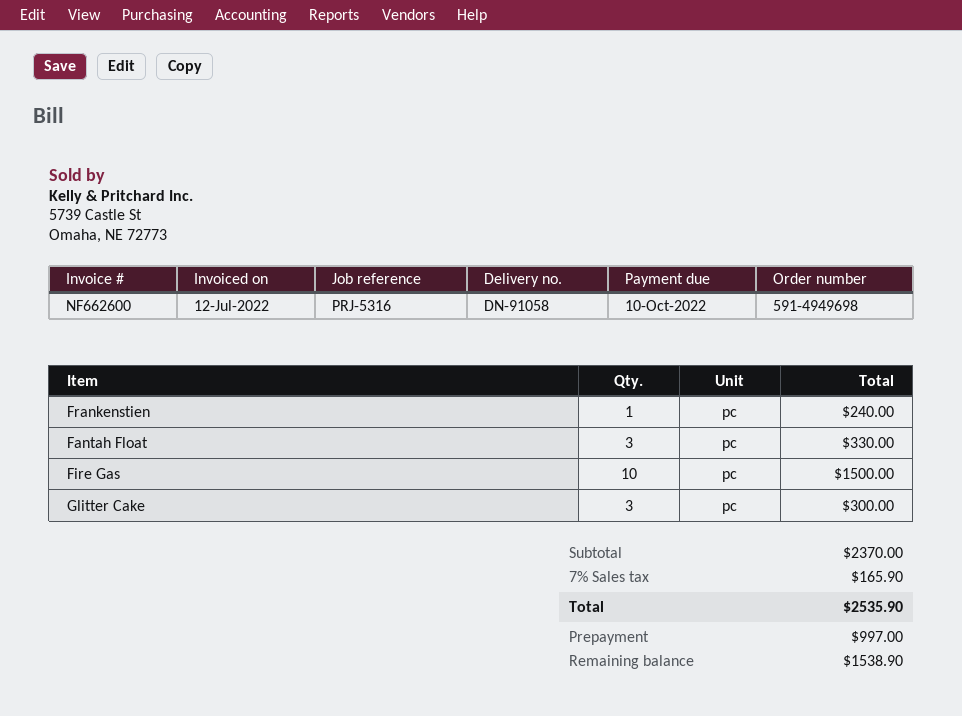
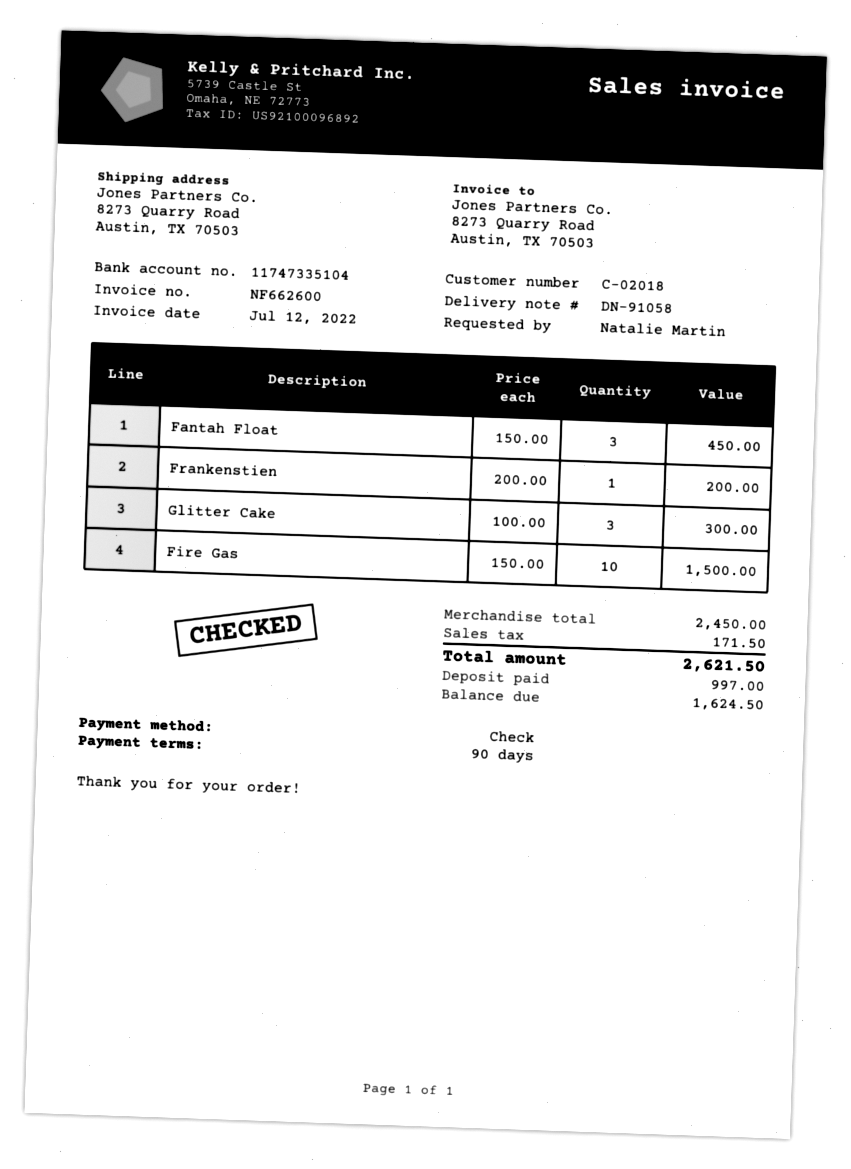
Frankenstien: 1 for 240.00 -> 1 for 200.00
Fantah Float: 3 for 330.00 -> 3 for 450.00
subtotal: 2370.00 -> 2450.00
tax: 165.90 -> 171.50
total: 2535.90 -> 2621.50
balance: 1538.90 -> 1624.50

